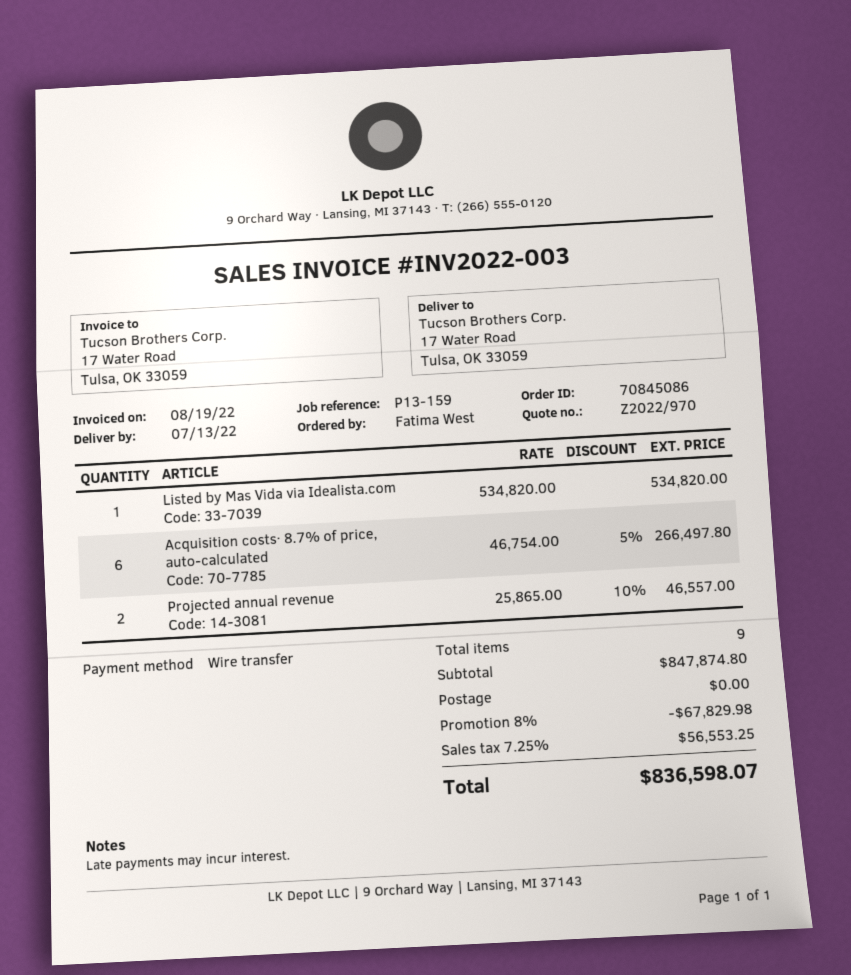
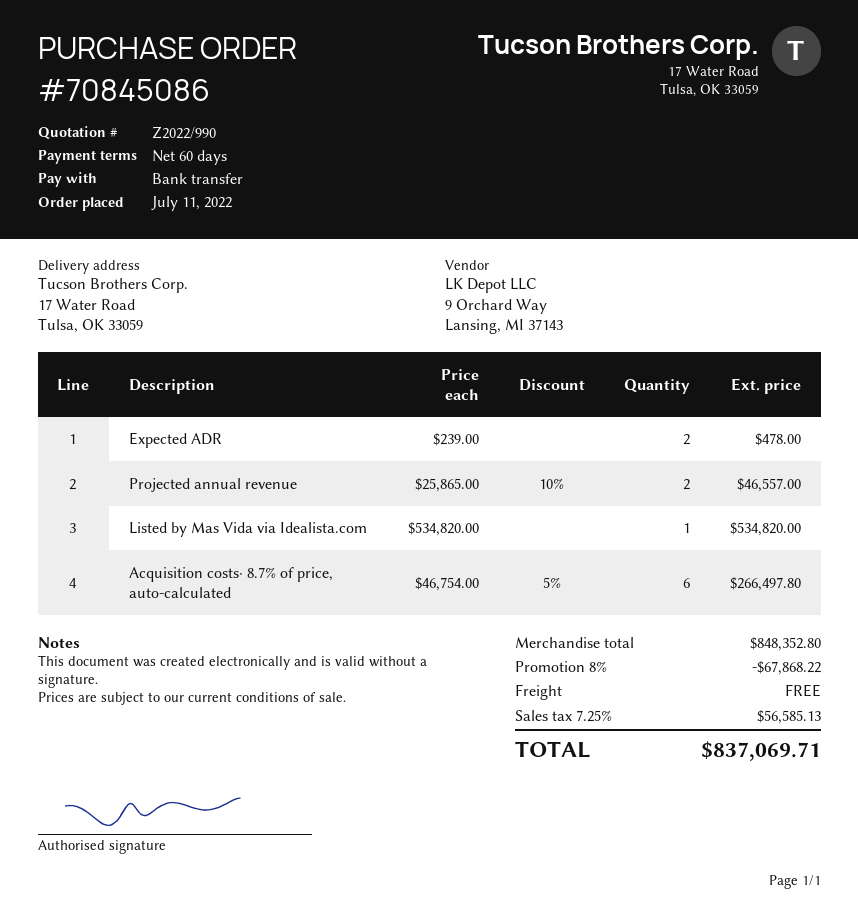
quote number: Z2022/970 -> Z2022/990
Expected ADR: none -> 2 x 239.00 = 478.00
subtotal: 847874.80 -> 848352.80
discount: 8% = 67829.98 -> 8% = 67868.22
tax: 7.25% = 56553.25 -> 7.25% = 56585.13
total: 836598.07 -> 837069.71

